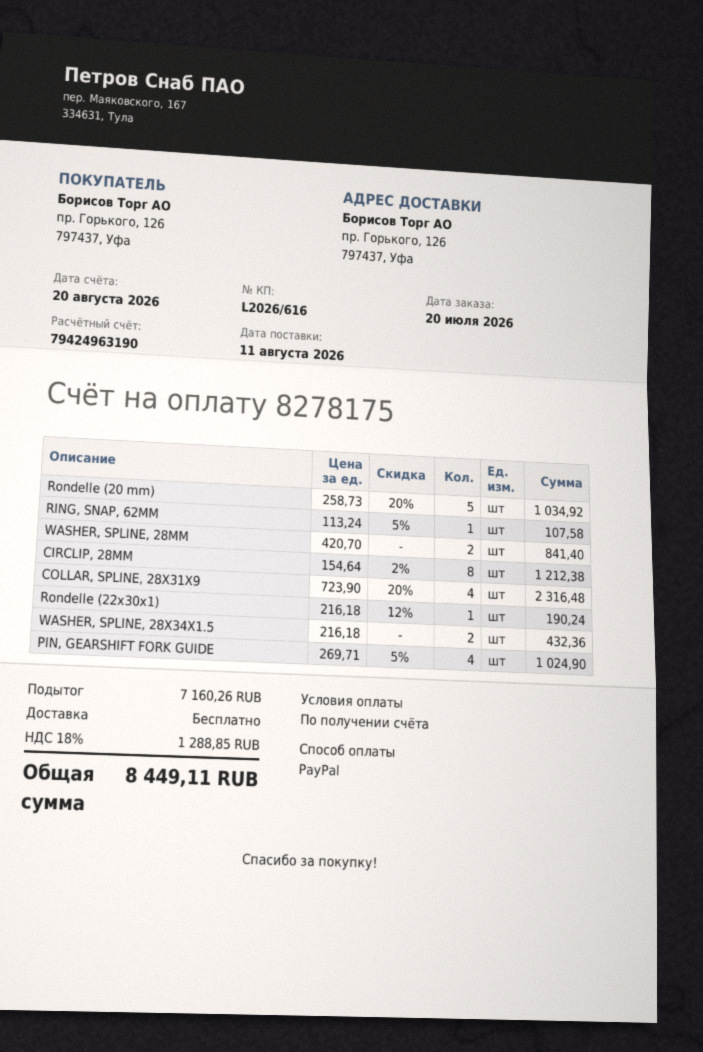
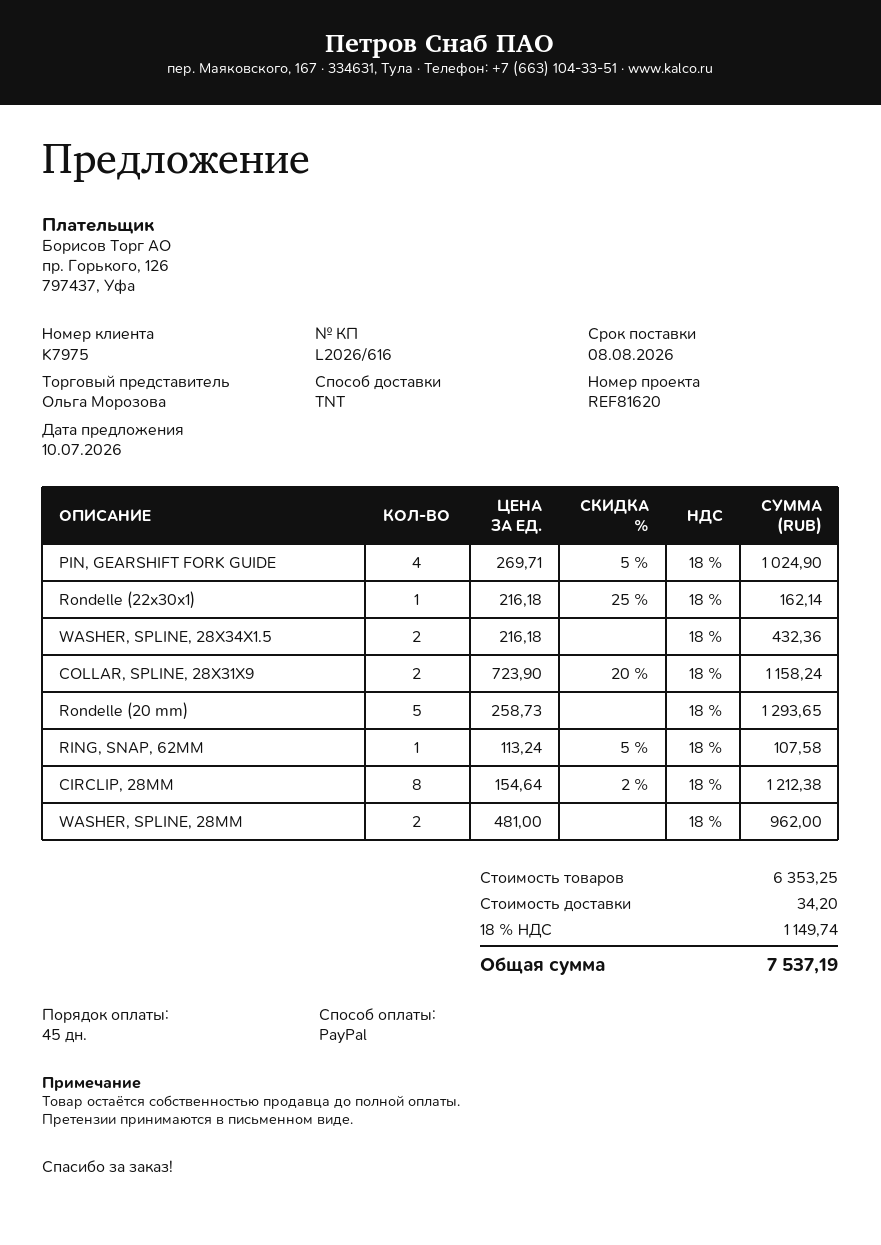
delivery date: 2026-08-11 -> 2026-08-08
payment terms: on receipt -> 45 days
Rondelle (20 mm): 5 x 258.73 - 20% = 1034.92 -> 5 x 258.73 = 1293.65
WASHER, SPLINE, 28MM: 2 x 420.70 = 841.40 -> 2 x 481.00 = 962.00
COLLAR, SPLINE, 28X31X9: 4 x 723.90 - 20% = 2316.48 -> 2 x 723.90 - 20% = 1158.24
Rondelle (22x30x1): 1 x 216.18 - 12% = 190.24 -> 1 x 216.18 - 25% = 162.14
subtotal: 7160.26 -> 6353.25
shipping: 0.00 -> 34.20
tax: 18% = 1288.85 -> 18% = 1149.74
total: 8449.11 -> 7537.19

